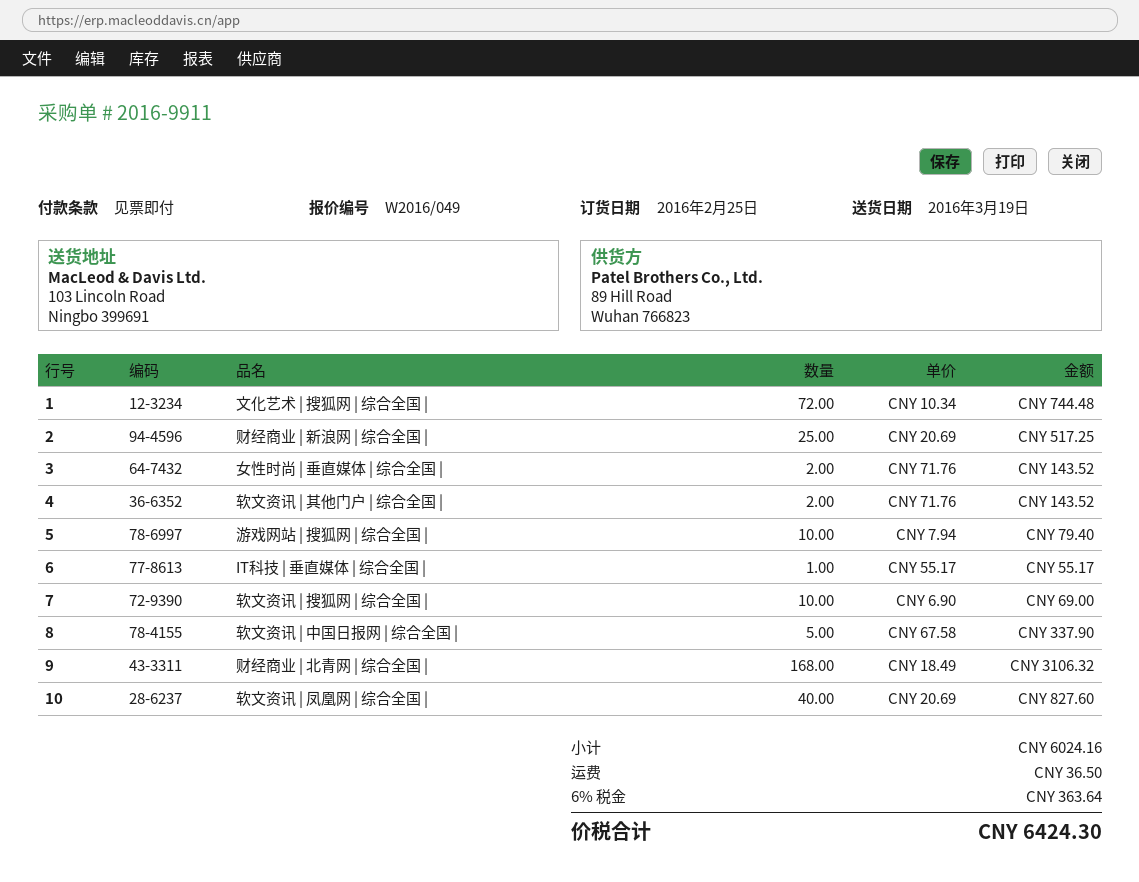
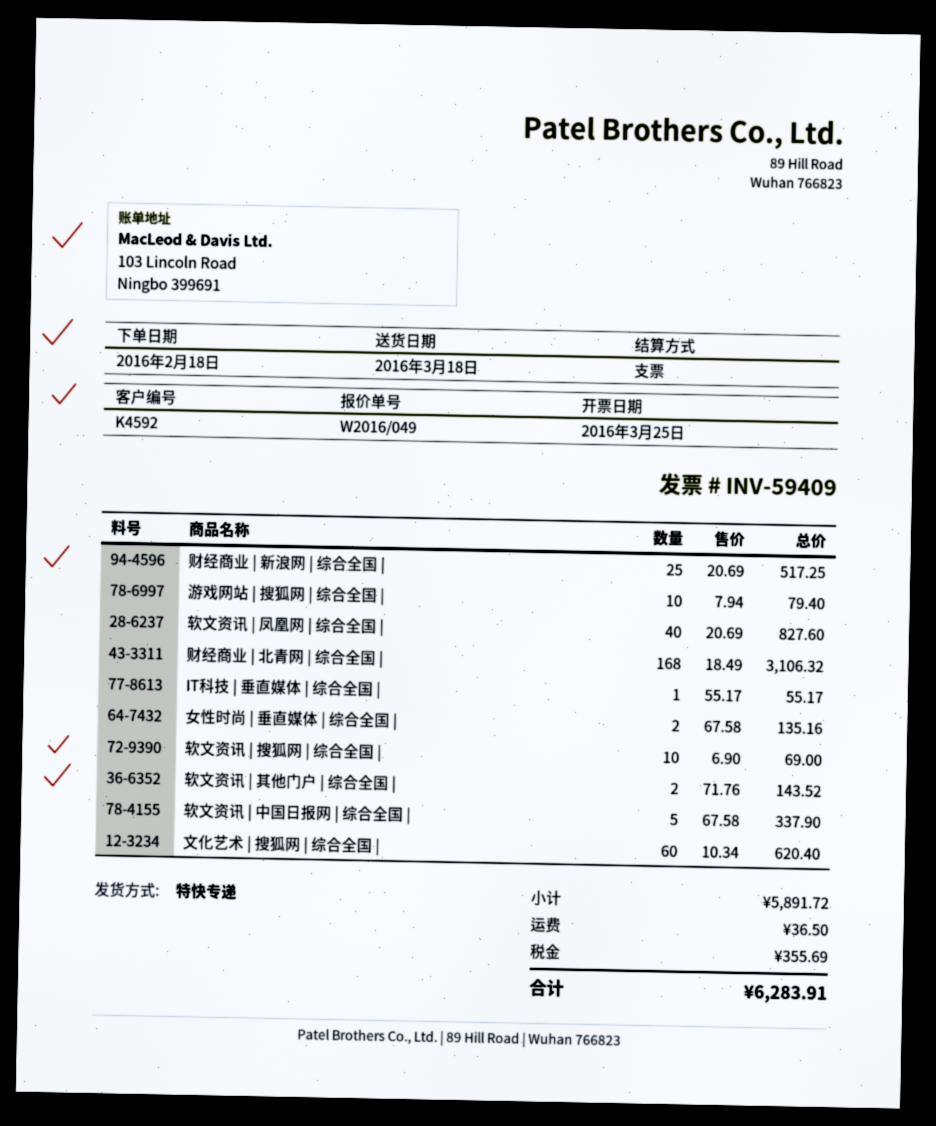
order date: 2016-02-25 -> 2016-02-18
delivery date: 2016-03-19 -> 2016-03-18
文化艺术 | 搜狐网 | 综合全国 |: 72 x 10.34 = 744.48 -> 60 x 10.34 = 620.40
女性时尚 | 垂直媒体 | 综合全国 |: 2 x 71.76 = 143.52 -> 2 x 67.58 = 135.16
subtotal: 6024.16 -> 5891.72
tax: 363.64 -> 355.69
total: 6424.30 -> 6283.91

